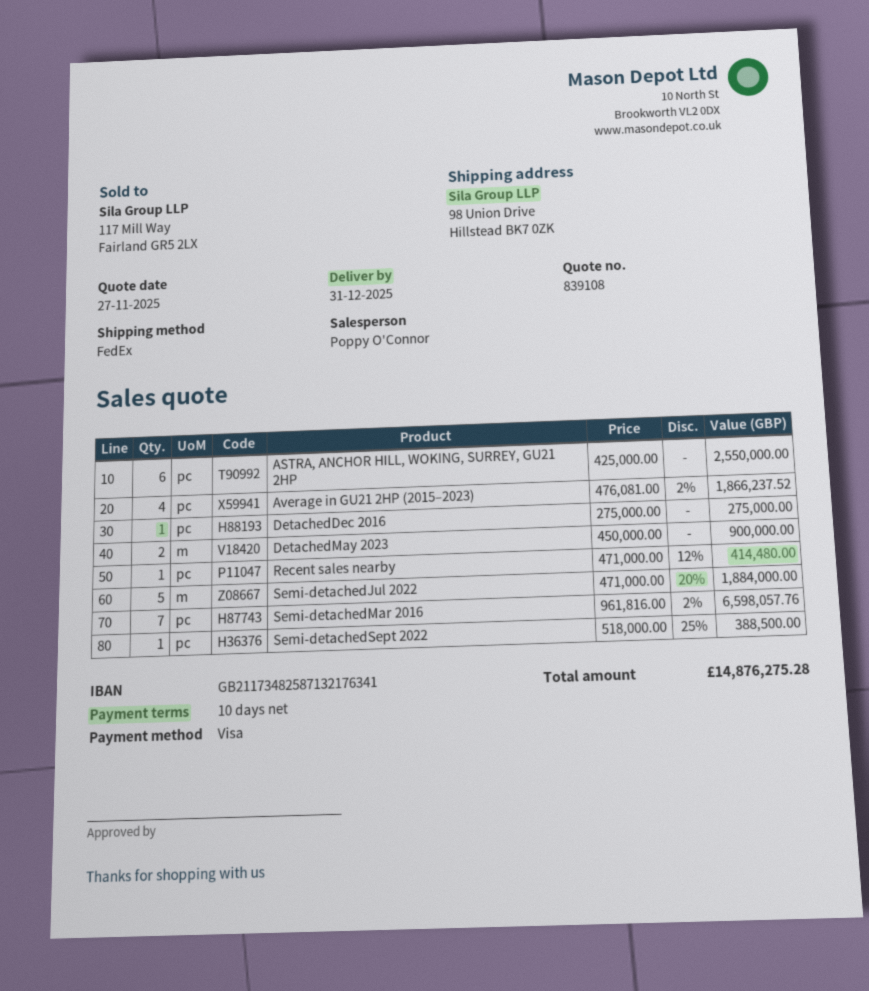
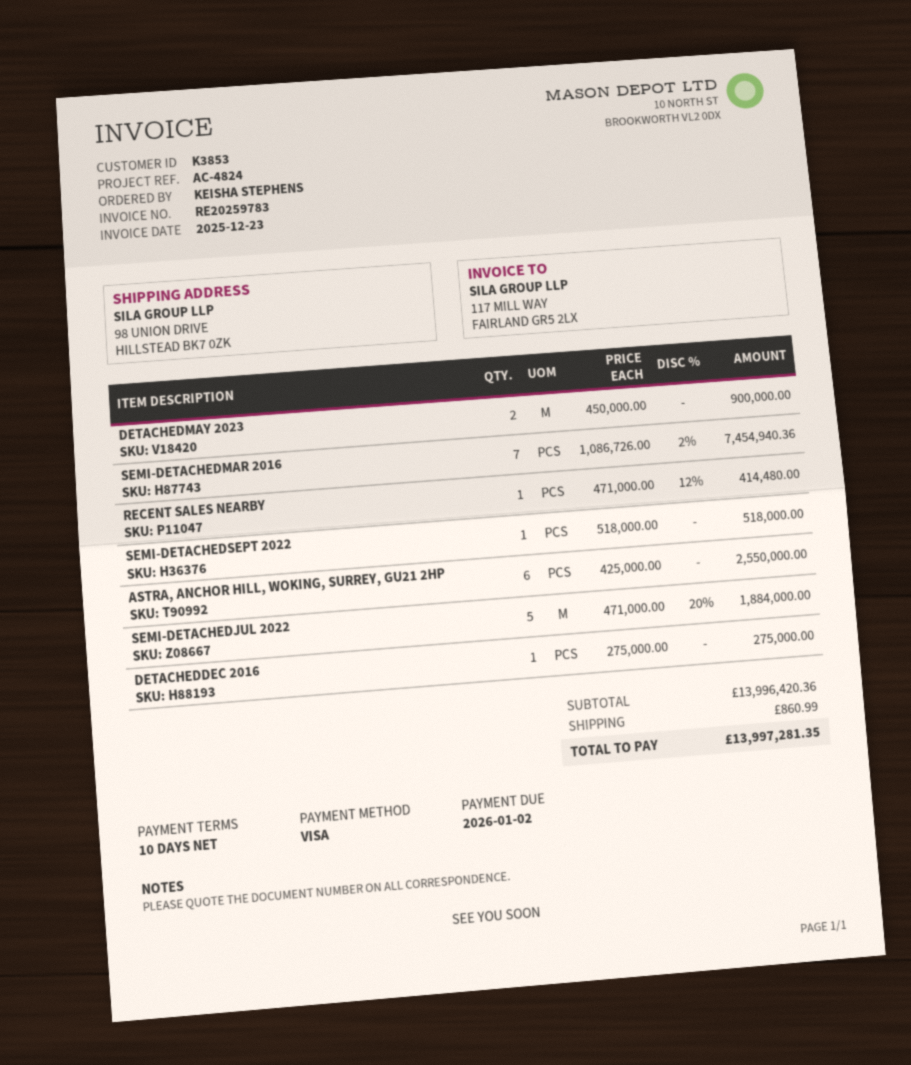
Average in GU21 2HP (2015–2023): 4 x 476081.00 - 2% = 1866237.52 -> none
Semi-detachedMar 2016: 7 x 961816.00 - 2% = 6598057.76 -> 7 x 1086726.00 - 2% = 7454940.36
Semi-detachedSept 2022: 1 x 518000.00 - 25% = 388500.00 -> 1 x 518000.00 = 518000.00
shipping: none -> 860.99
total: 14876275.28 -> 13997281.35

